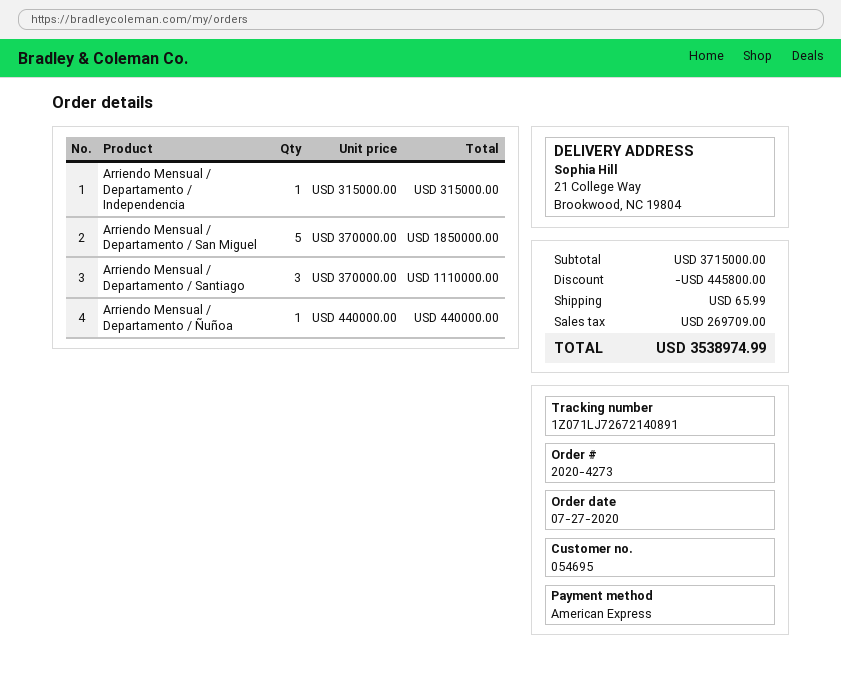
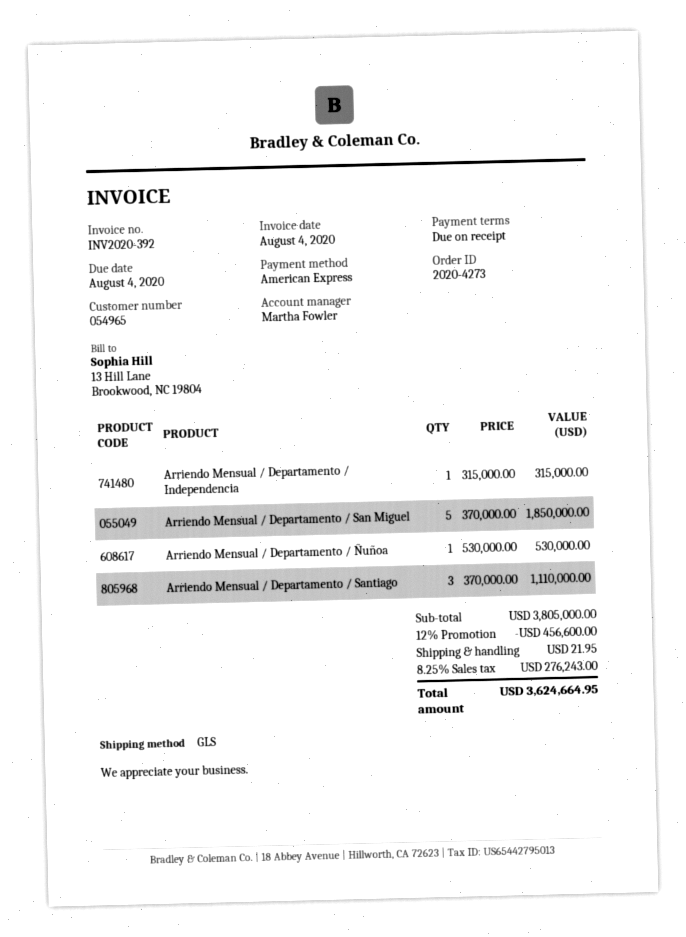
customer number: 054695 -> 054965
Arriendo Mensual / Departamento / Ñuñoa: 1 x 440000.00 = 440000.00 -> 1 x 530000.00 = 530000.00
subtotal: 3715000.00 -> 3805000.00
discount: 445800.00 -> 456600.00
shipping: 65.99 -> 21.95
tax: 269709.00 -> 276243.00
total: 3538974.99 -> 3624664.95

